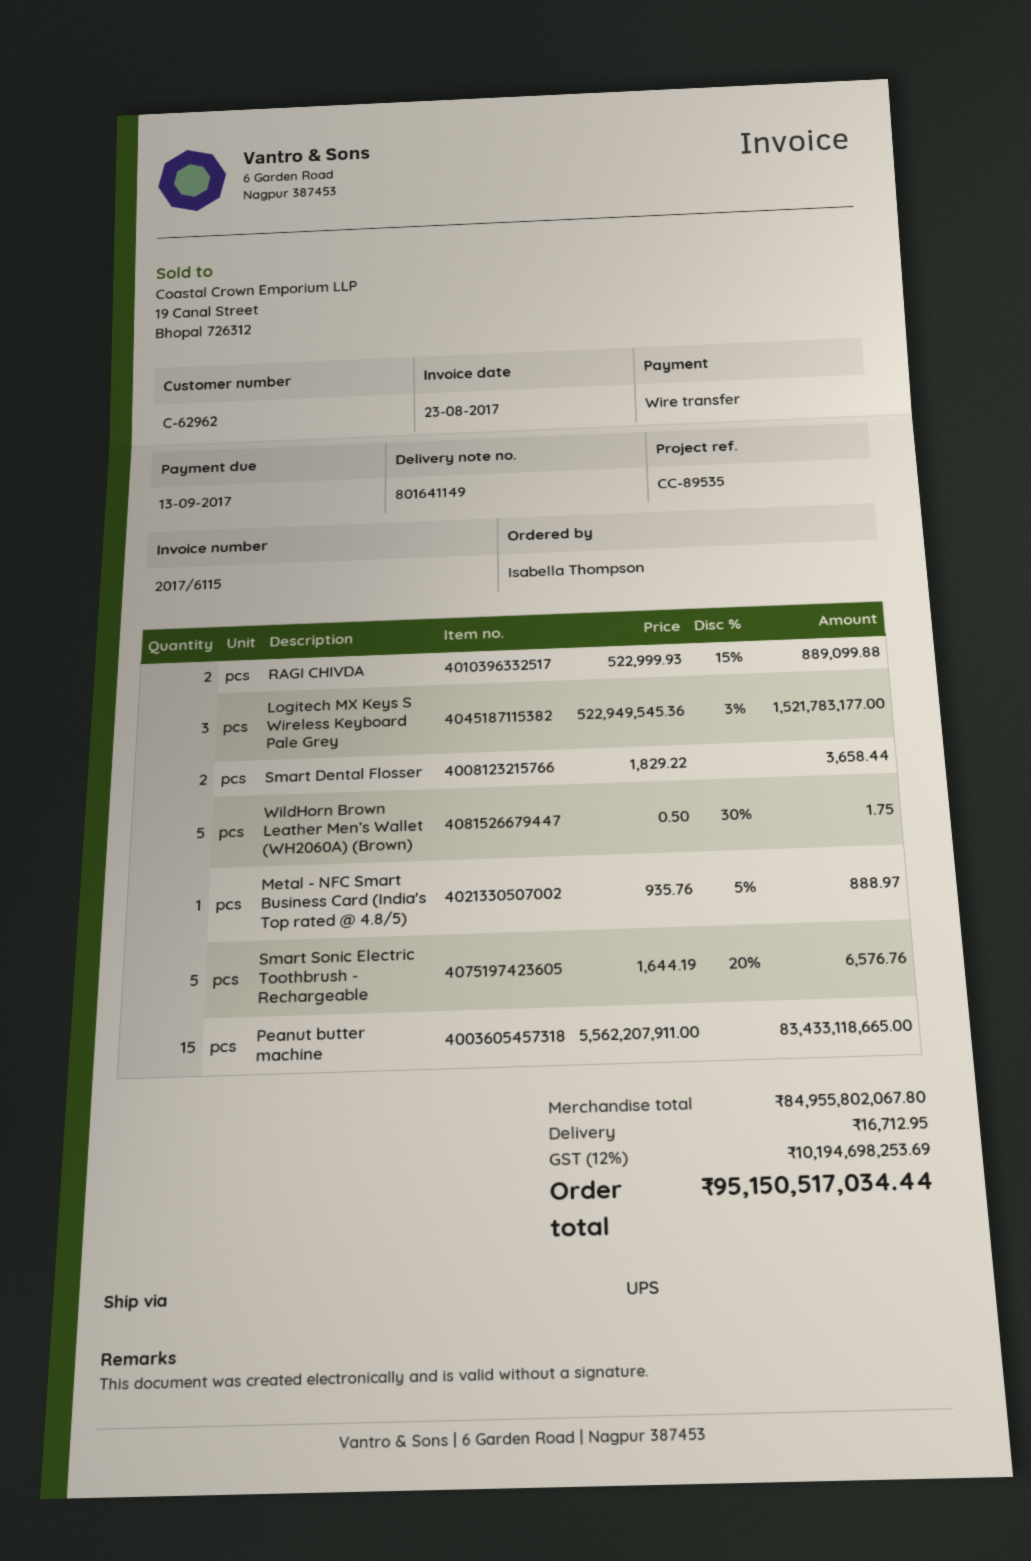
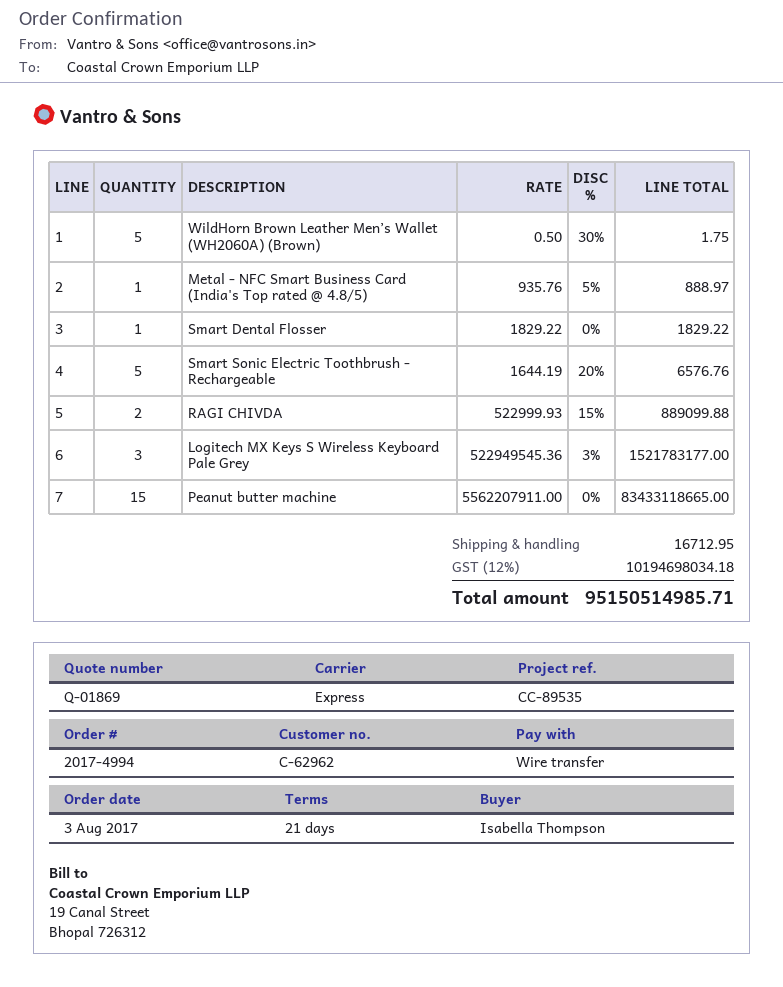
shipping method: UPS -> express
Smart Dental Flosser: 2 x 1829.22 = 3658.44 -> 1 x 1829.22 = 1829.22
tax: 12% = 10194698253.69 -> 12% = 10194698034.18
total: 95150517034.44 -> 95150514985.71

